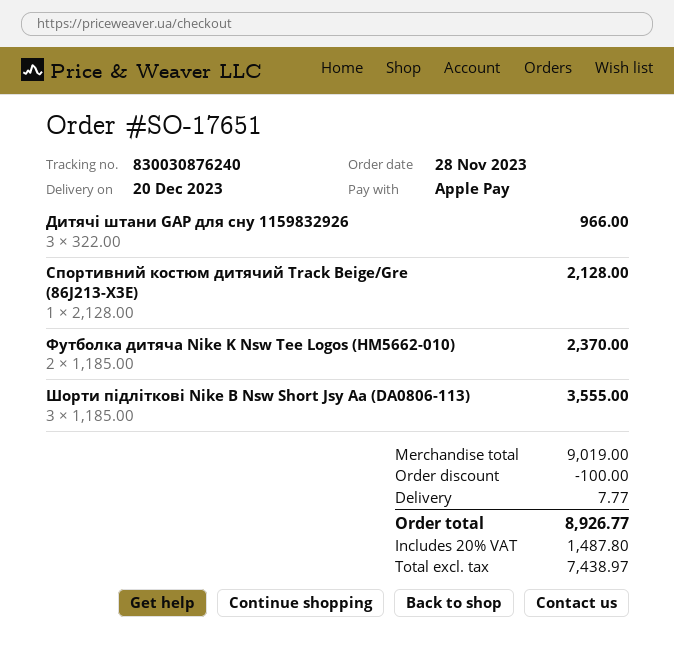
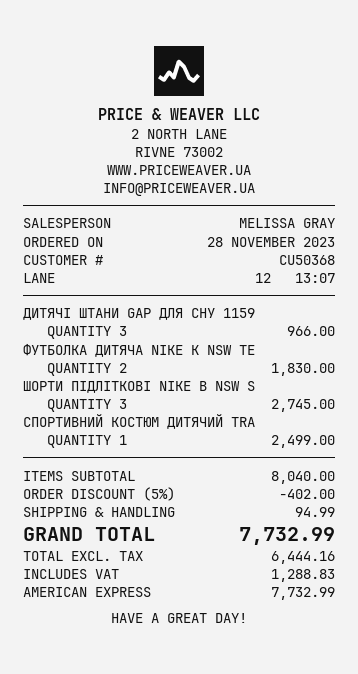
payment method: Apple Pay -> American Express
Спортивний костюм дитячий Track Beige/Gre (86J213-X3E): 1 for 2128.00 -> 1 for 2499.00
Футболка дитяча Nike K Nsw Tee Logos (HM5662-010): 2 for 2370.00 -> 2 for 1830.00
Шорти підліткові Nike B Nsw Short Jsy Aa (DA0806-113): 3 for 3555.00 -> 3 for 2745.00
subtotal: 9019.00 -> 8040.00
discount: 100.00 -> 402.00
shipping: 7.77 -> 94.99
net: 7438.97 -> 6444.16
tax: 1487.80 -> 1288.83
total: 8926.77 -> 7732.99

